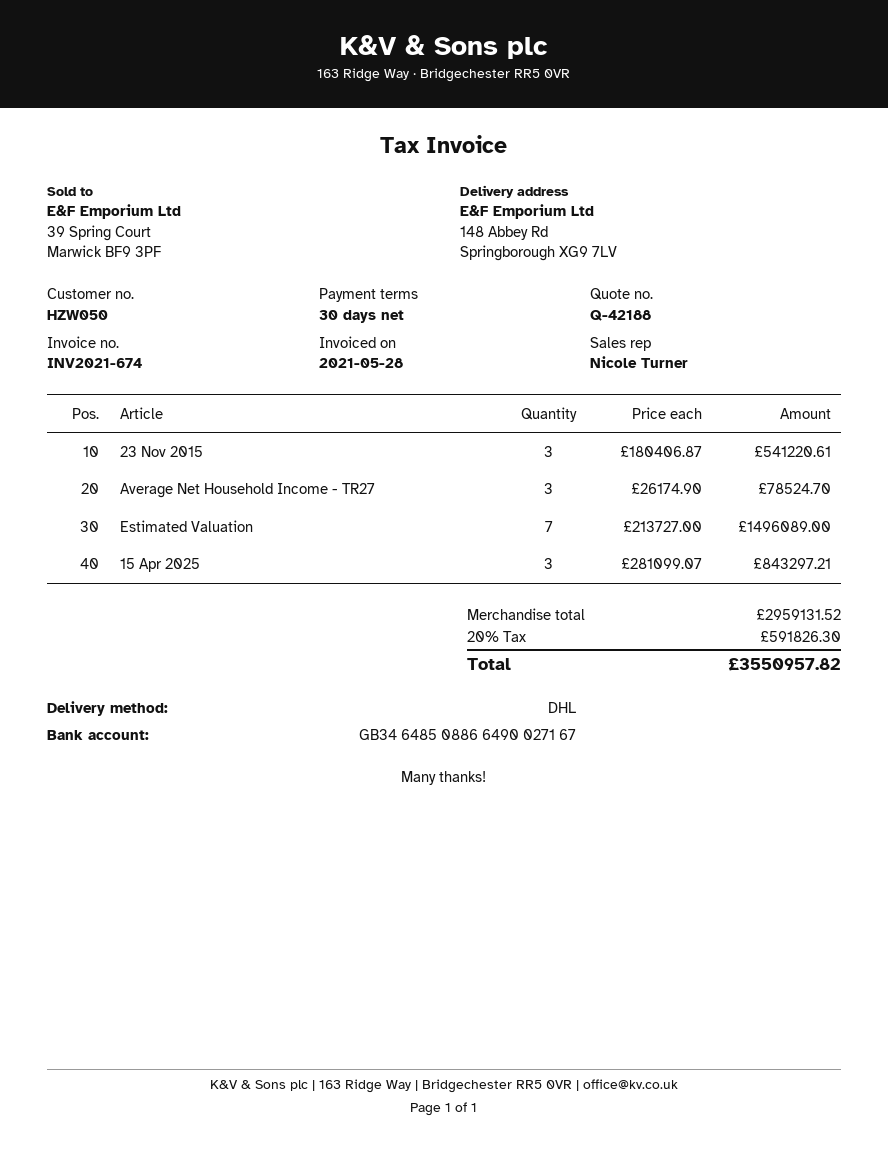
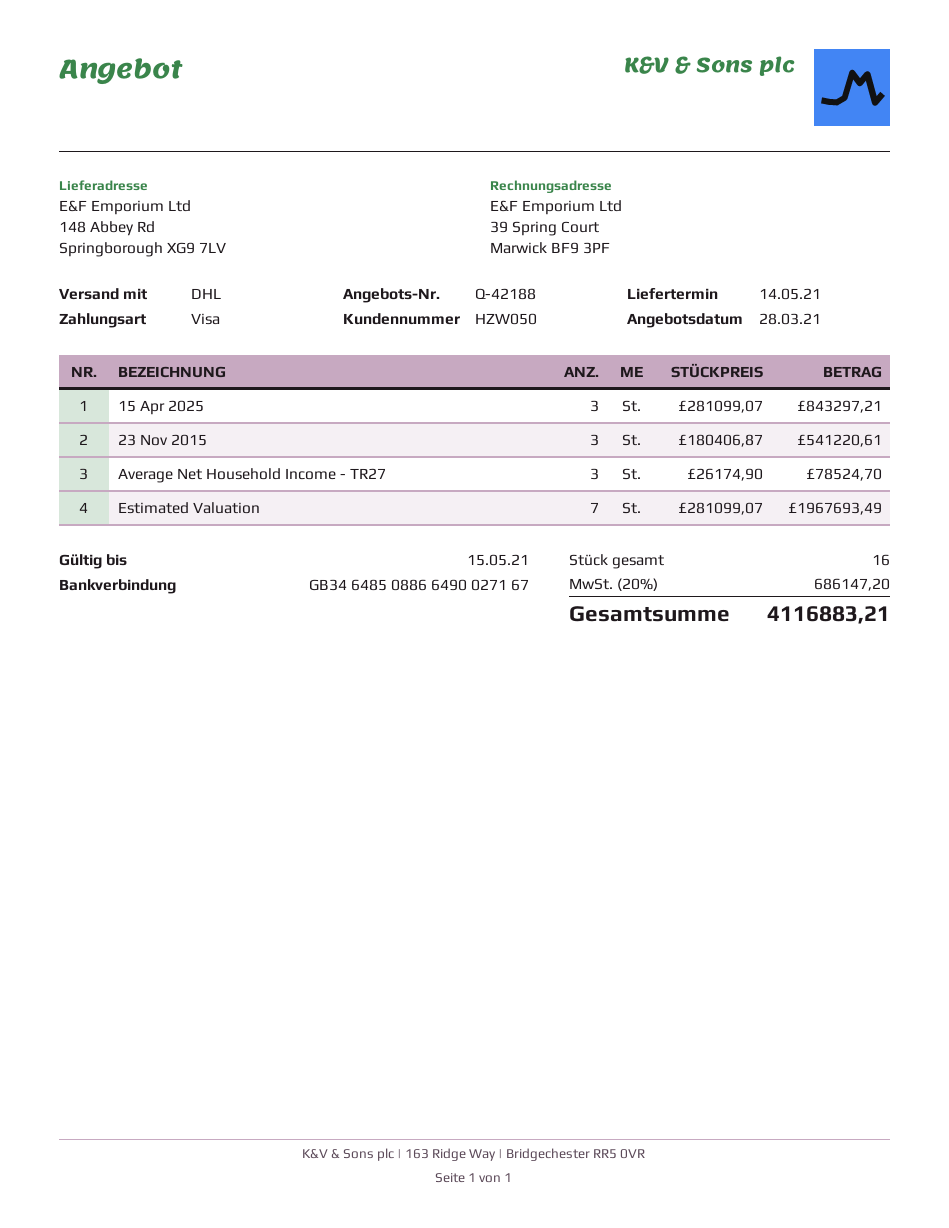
Estimated Valuation: 7 x 213727.00 = 1496089.00 -> 7 x 281099.07 = 1967693.49
tax: 20% = 591826.30 -> 20% = 686147.20
total: 3550957.82 -> 4116883.21

